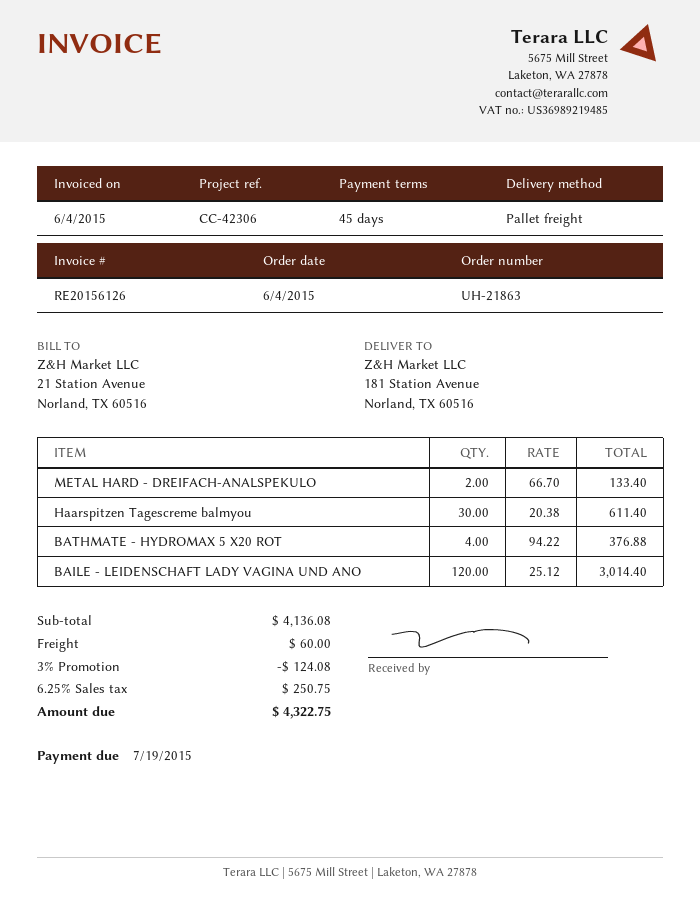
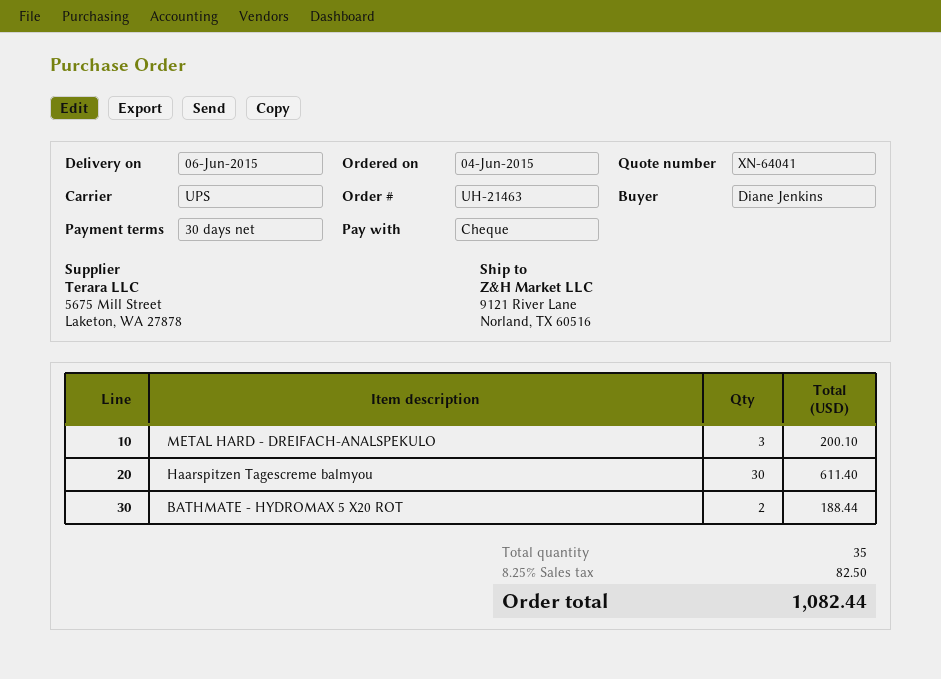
order number: UH-21863 -> UH-21463
payment terms: 45 days -> 30 days
shipping method: pallet freight -> UPS
ship to: 181 Station Avenue, Norland, TX 60516 -> 9121 River Lane, Norland, TX 60516
METAL HARD - DREIFACH-ANALSPEKULO: 2 for 133.40 -> 3 for 200.10
BATHMATE - HYDROMAX 5 X20 ROT: 4 for 376.88 -> 2 for 188.44
BAILE - LEIDENSCHAFT LADY VAGINA UND ANO: 120 for 3014.40 -> none
discount: 3% = 124.08 -> none
shipping: 60.00 -> none
tax: 6.25% = 250.75 -> 8.25% = 82.50
total: 4322.75 -> 1082.44

